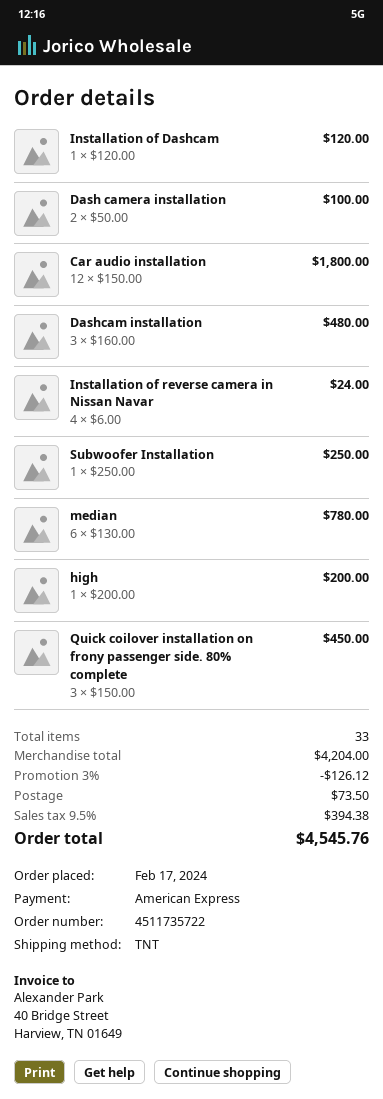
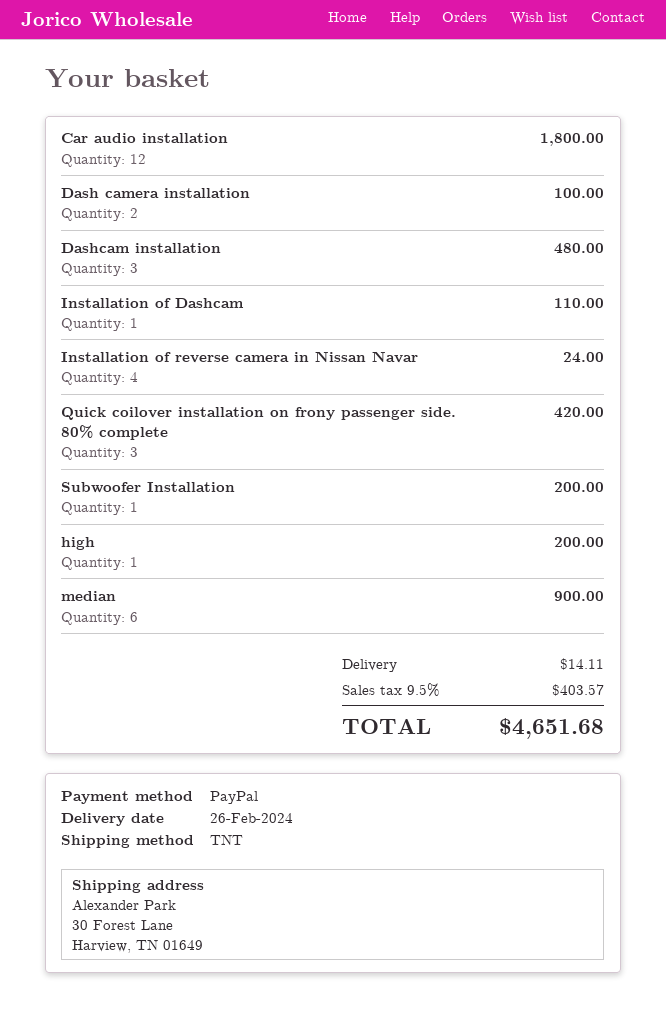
payment method: American Express -> PayPal
Installation of Dashcam: 1 for 120.00 -> 1 for 110.00
Subwoofer Installation: 1 for 250.00 -> 1 for 200.00
median: 6 for 780.00 -> 6 for 900.00
Quick coilover installation on frony passenger side. 80% complete: 3 for 450.00 -> 3 for 420.00
discount: 3% = 126.12 -> none
shipping: 73.50 -> 14.11
tax: 9.5% = 394.38 -> 9.5% = 403.57
total: 4545.76 -> 4651.68

